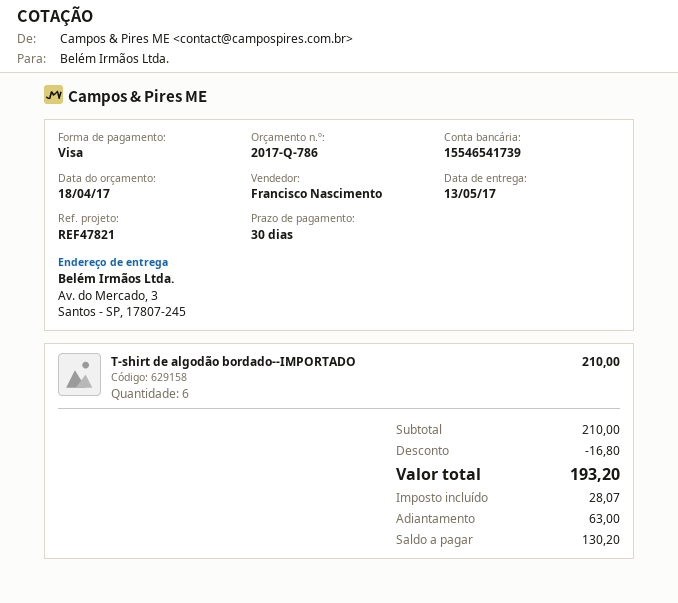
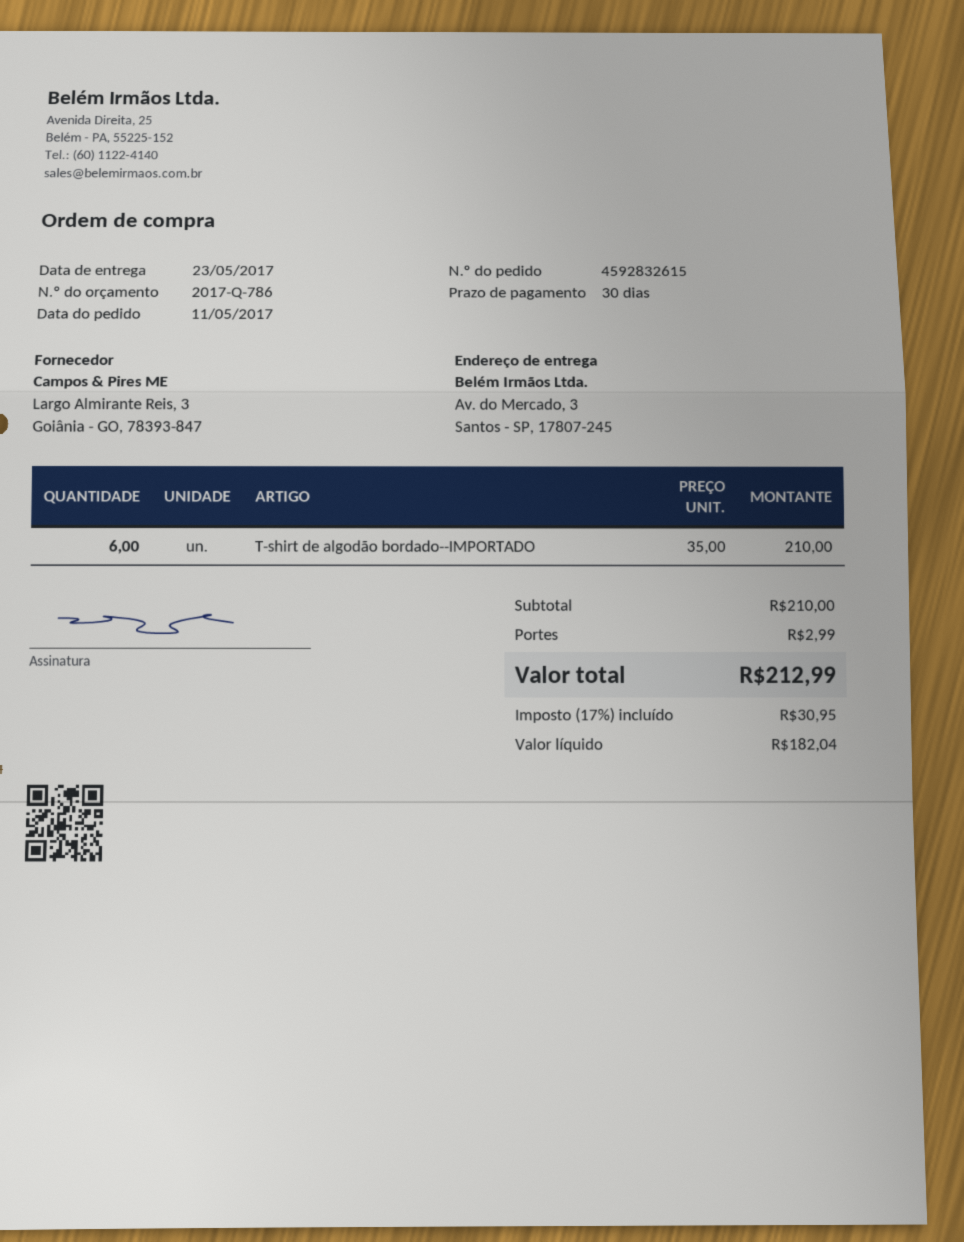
delivery date: 2017-05-13 -> 2017-05-23
discount: 16.80 -> none
shipping: none -> 2.99
tax: 28.07 -> 30.95
total: 193.20 -> 212.99

